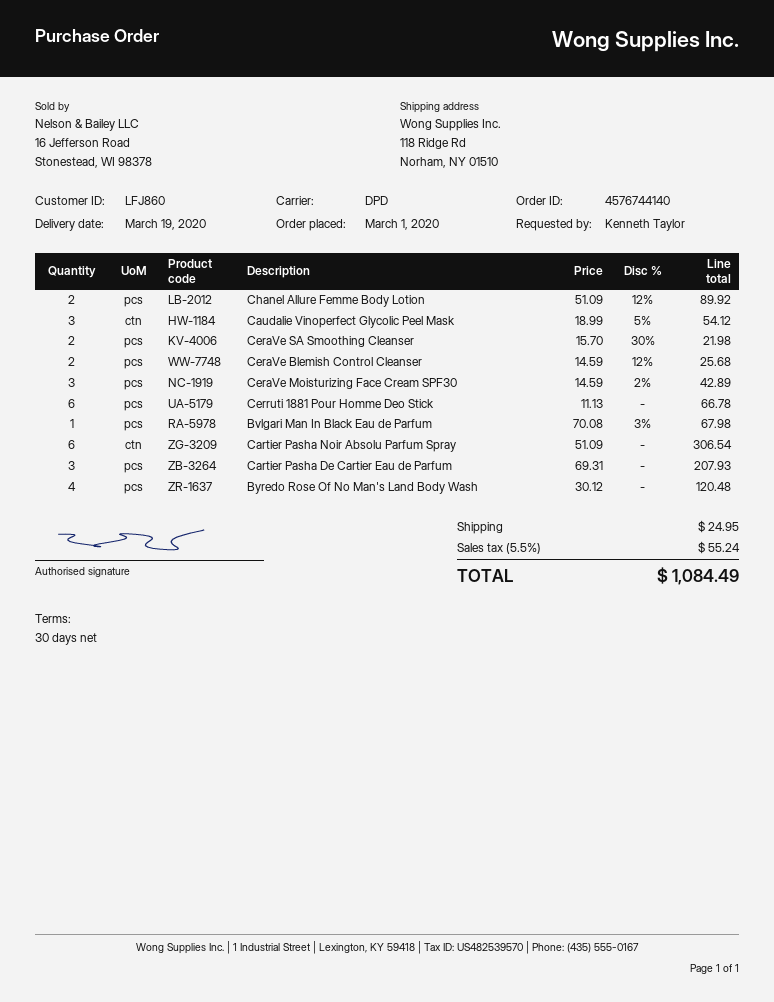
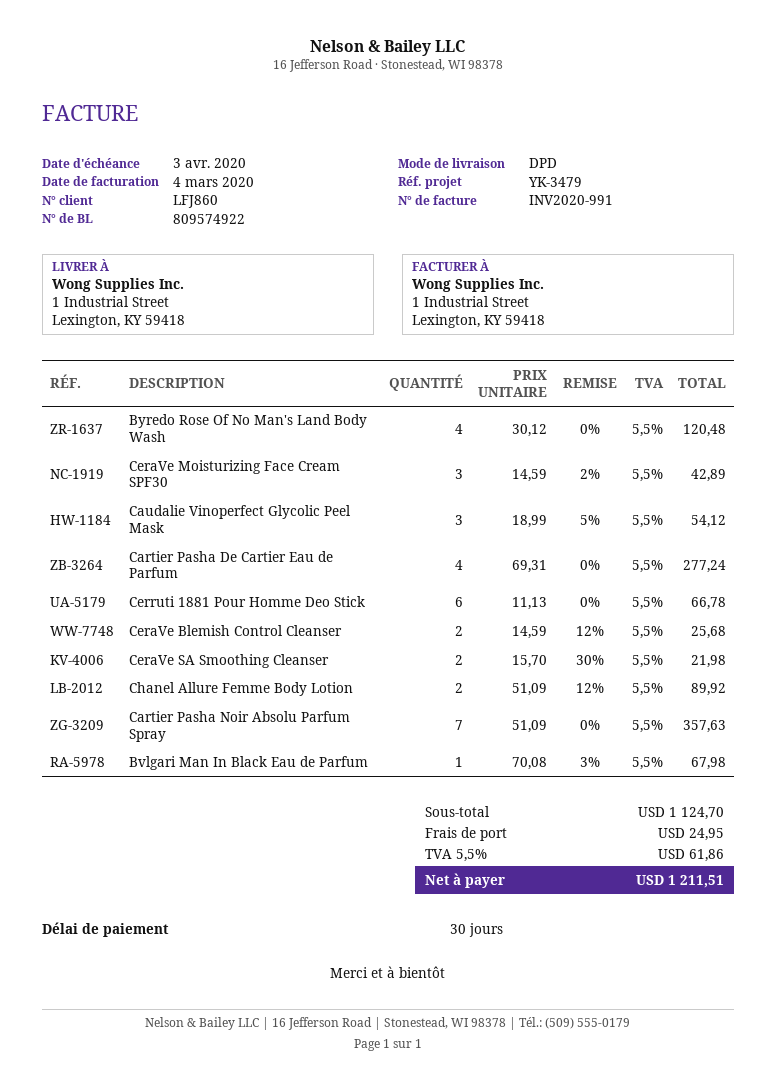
ship to: 118 Ridge Rd, Norham, NY 01510 -> 1 Industrial Street, Lexington, KY 59418
Cartier Pasha Noir Absolu Parfum Spray: 6 x 51.09 = 306.54 -> 7 x 51.09 = 357.63
Cartier Pasha De Cartier Eau de Parfum: 3 x 69.31 = 207.93 -> 4 x 69.31 = 277.24
tax: 5.5% = 55.24 -> 5.5% = 61.86
total: 1084.49 -> 1211.51

